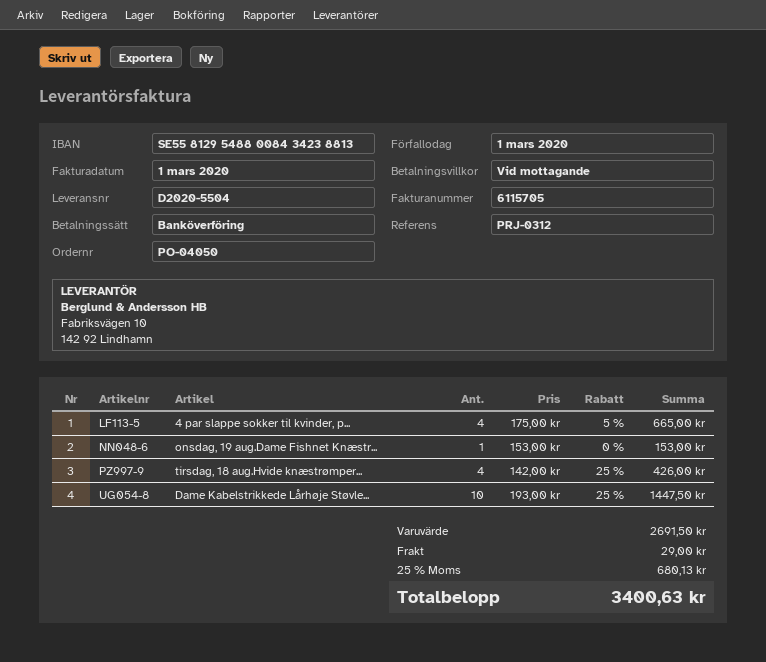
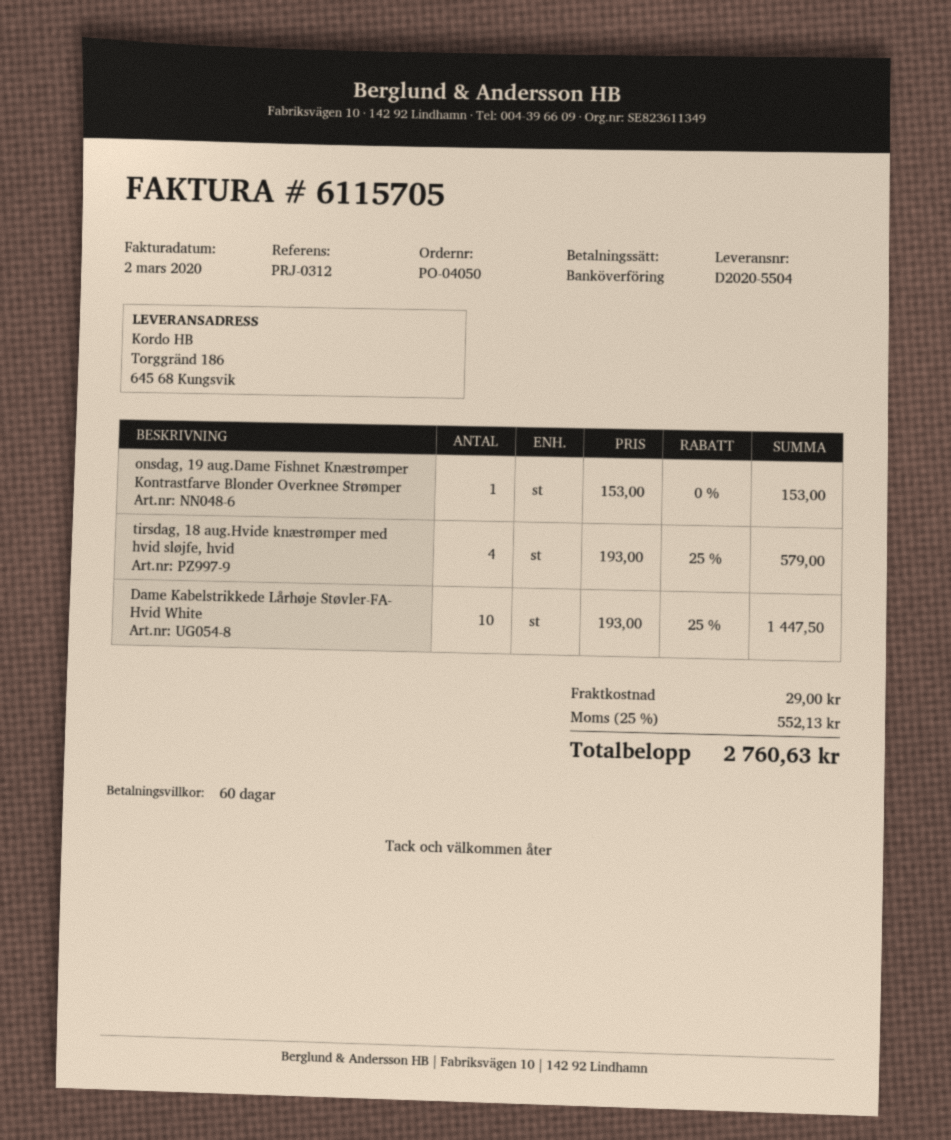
invoice date: 2020-03-01 -> 2020-03-02
payment terms: on receipt -> 60 days
4 par slappe sokker til kvinder, p...: 4 x 175.00 - 5% = 665.00 -> none
tirsdag, 18 aug.Hvide knæstrømper...: 4 x 142.00 - 25% = 426.00 -> 4 x 193.00 - 25% = 579.00
tax: 25% = 680.13 -> 25% = 552.13
total: 3400.63 -> 2760.63

